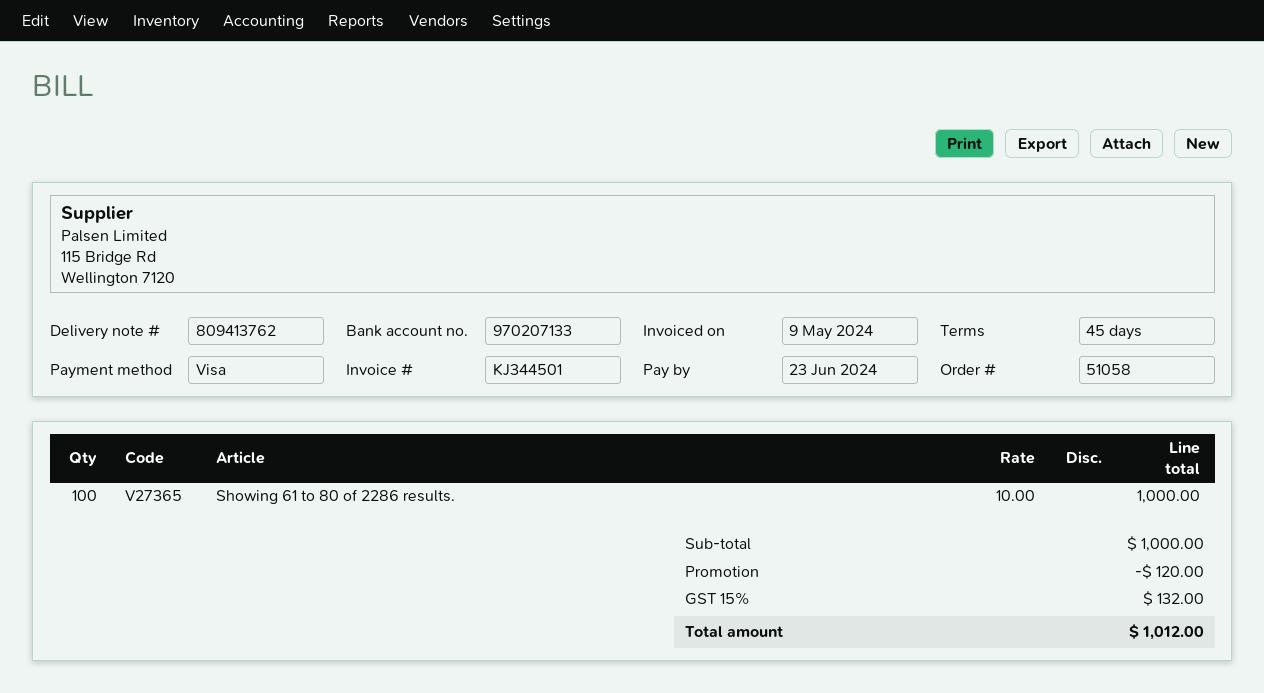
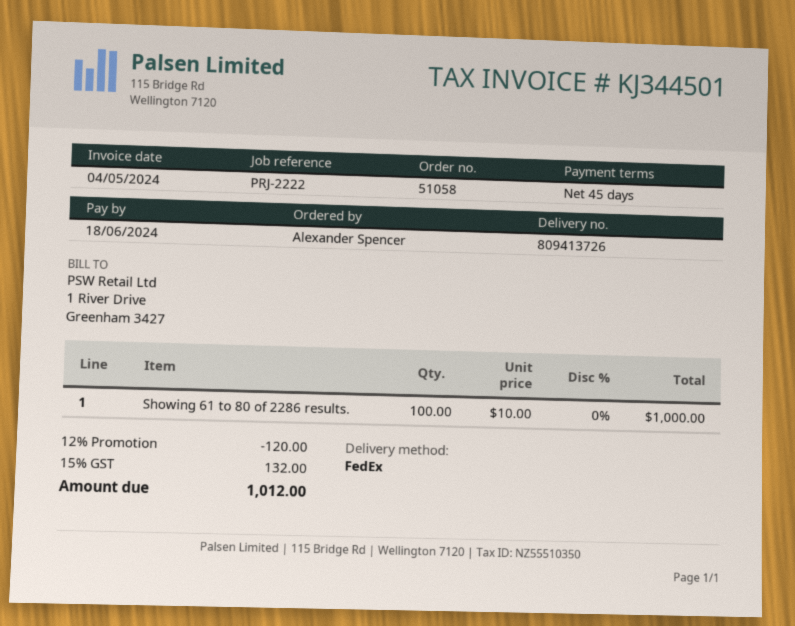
delivery note number: 809413762 -> 809413726
invoice date: 2024-05-09 -> 2024-05-04
due date: 2024-06-23 -> 2024-06-18

